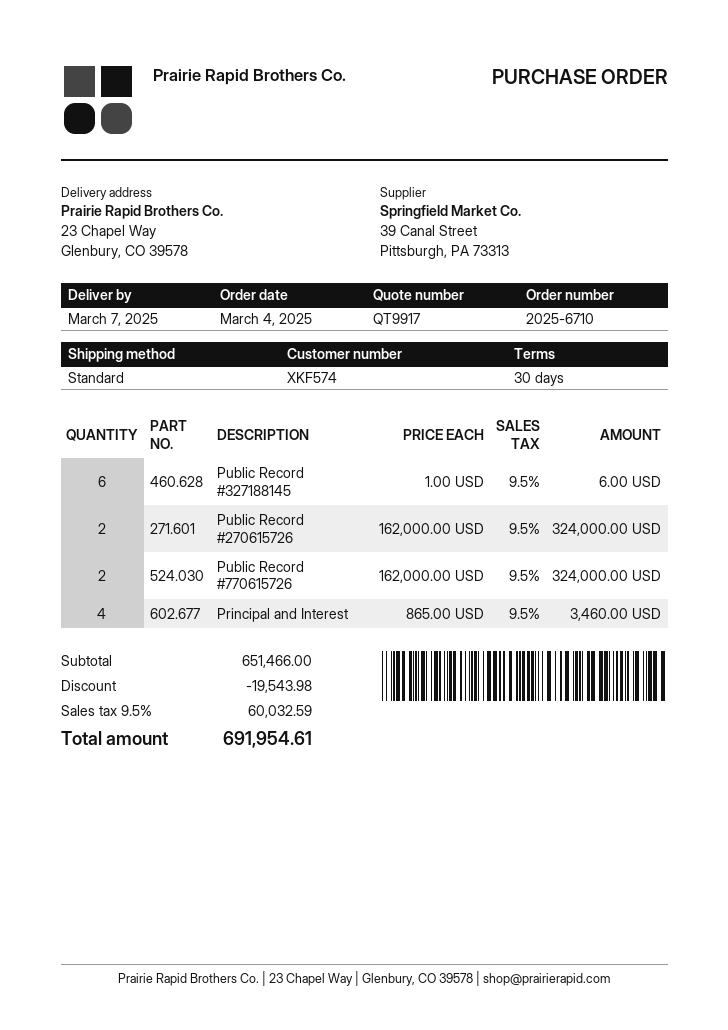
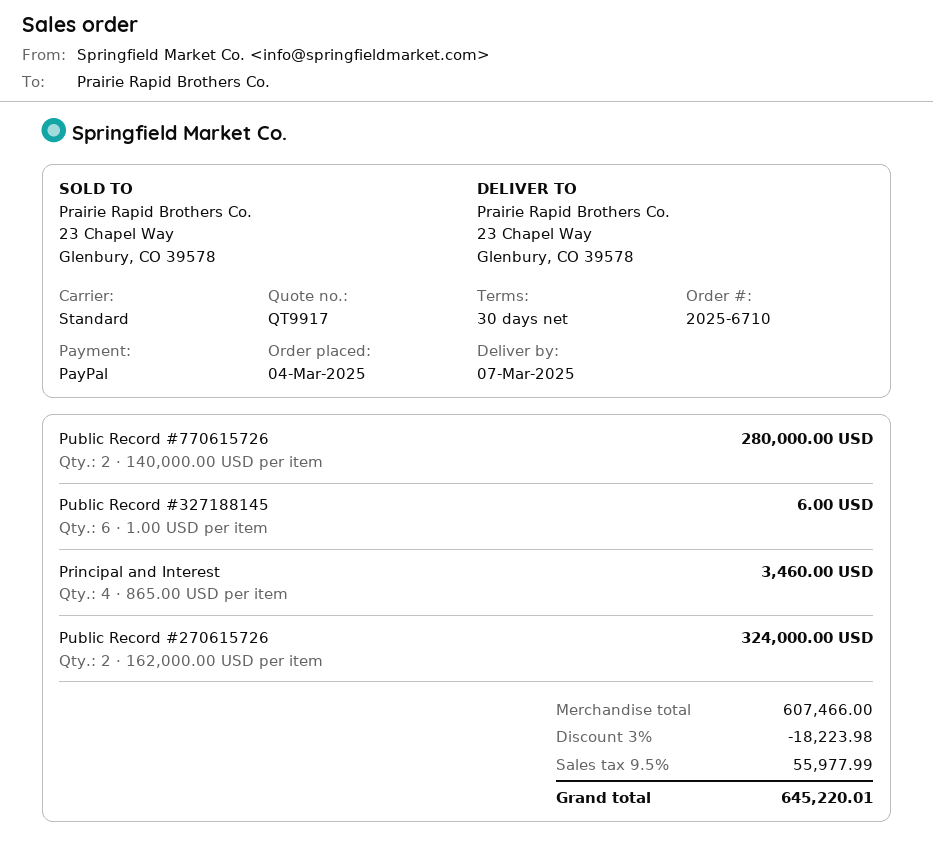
Public Record #770615726: 2 x 162000.00 = 324000.00 -> 2 x 140000.00 = 280000.00
subtotal: 651466.00 -> 607466.00
discount: 19543.98 -> 18223.98
tax: 9.5% = 60032.59 -> 9.5% = 55977.99
total: 691954.61 -> 645220.01

